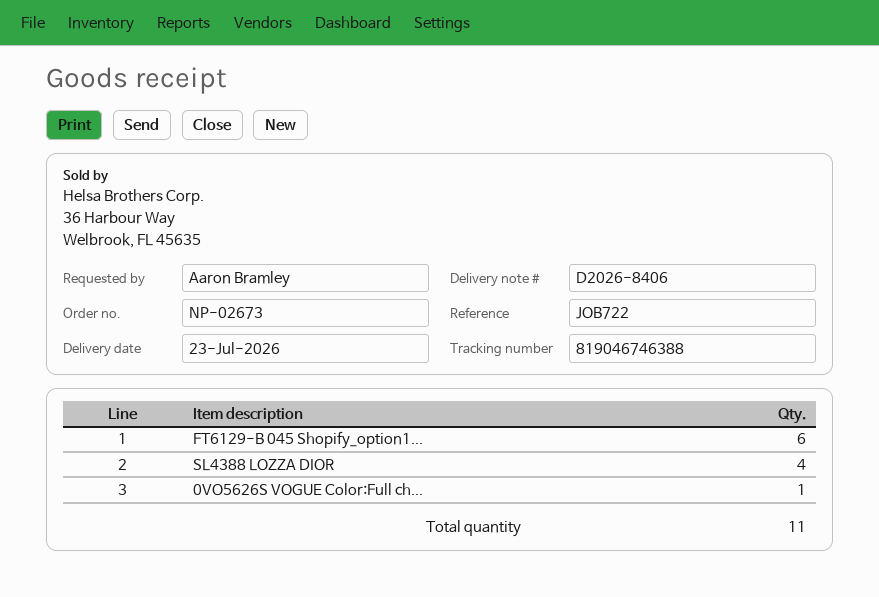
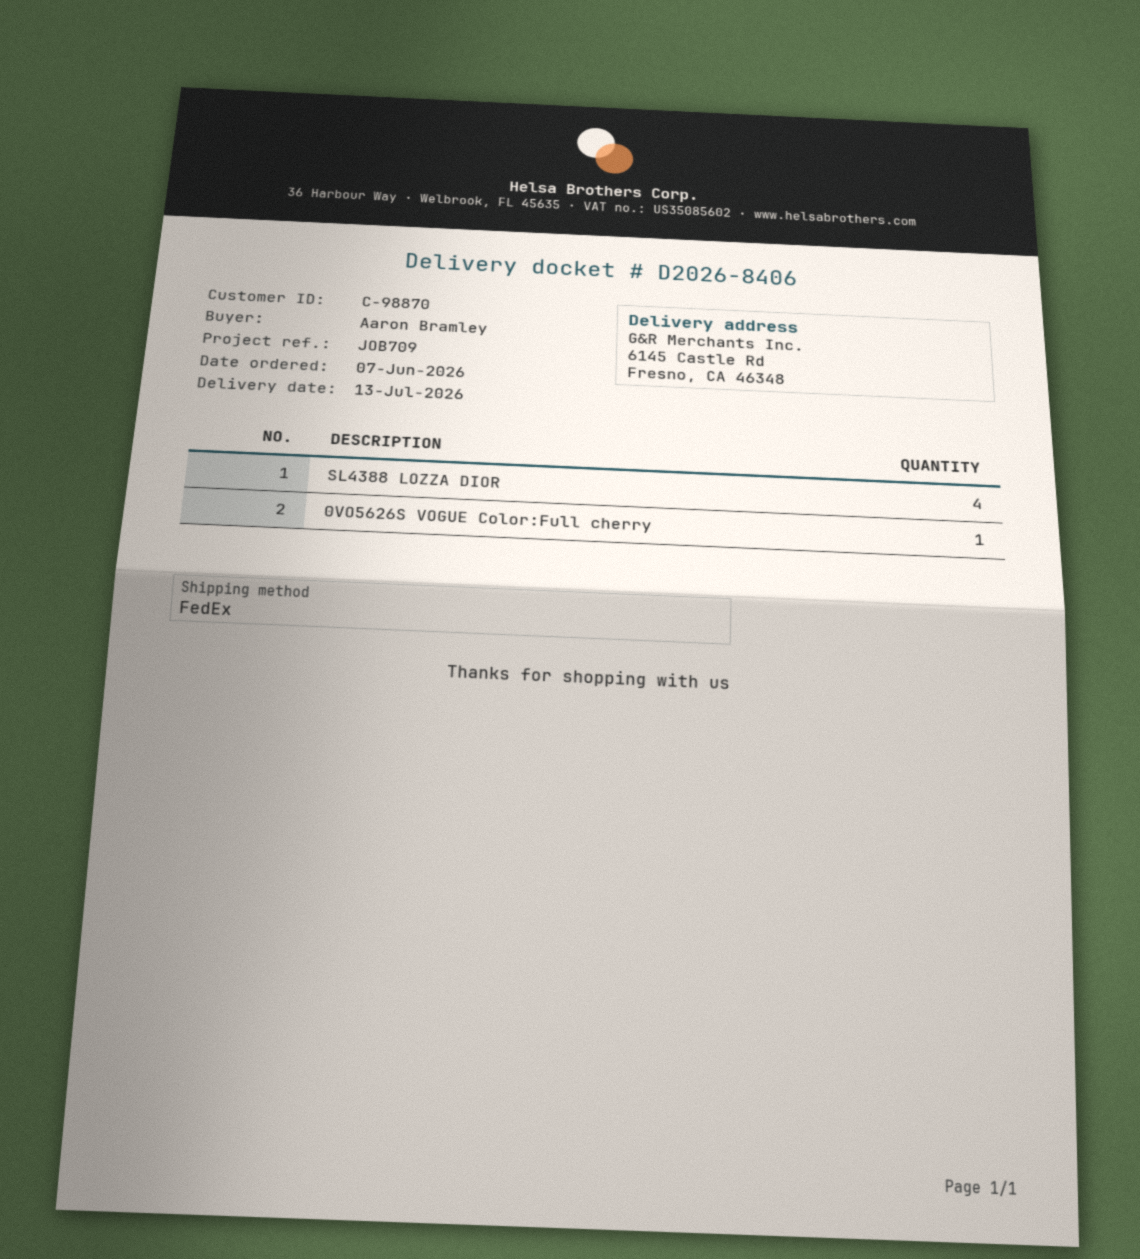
delivery date: 2026-07-23 -> 2026-07-13
reference: JOB722 -> JOB709
FT6129-B 045 Shopify_option1...: 6 -> none

